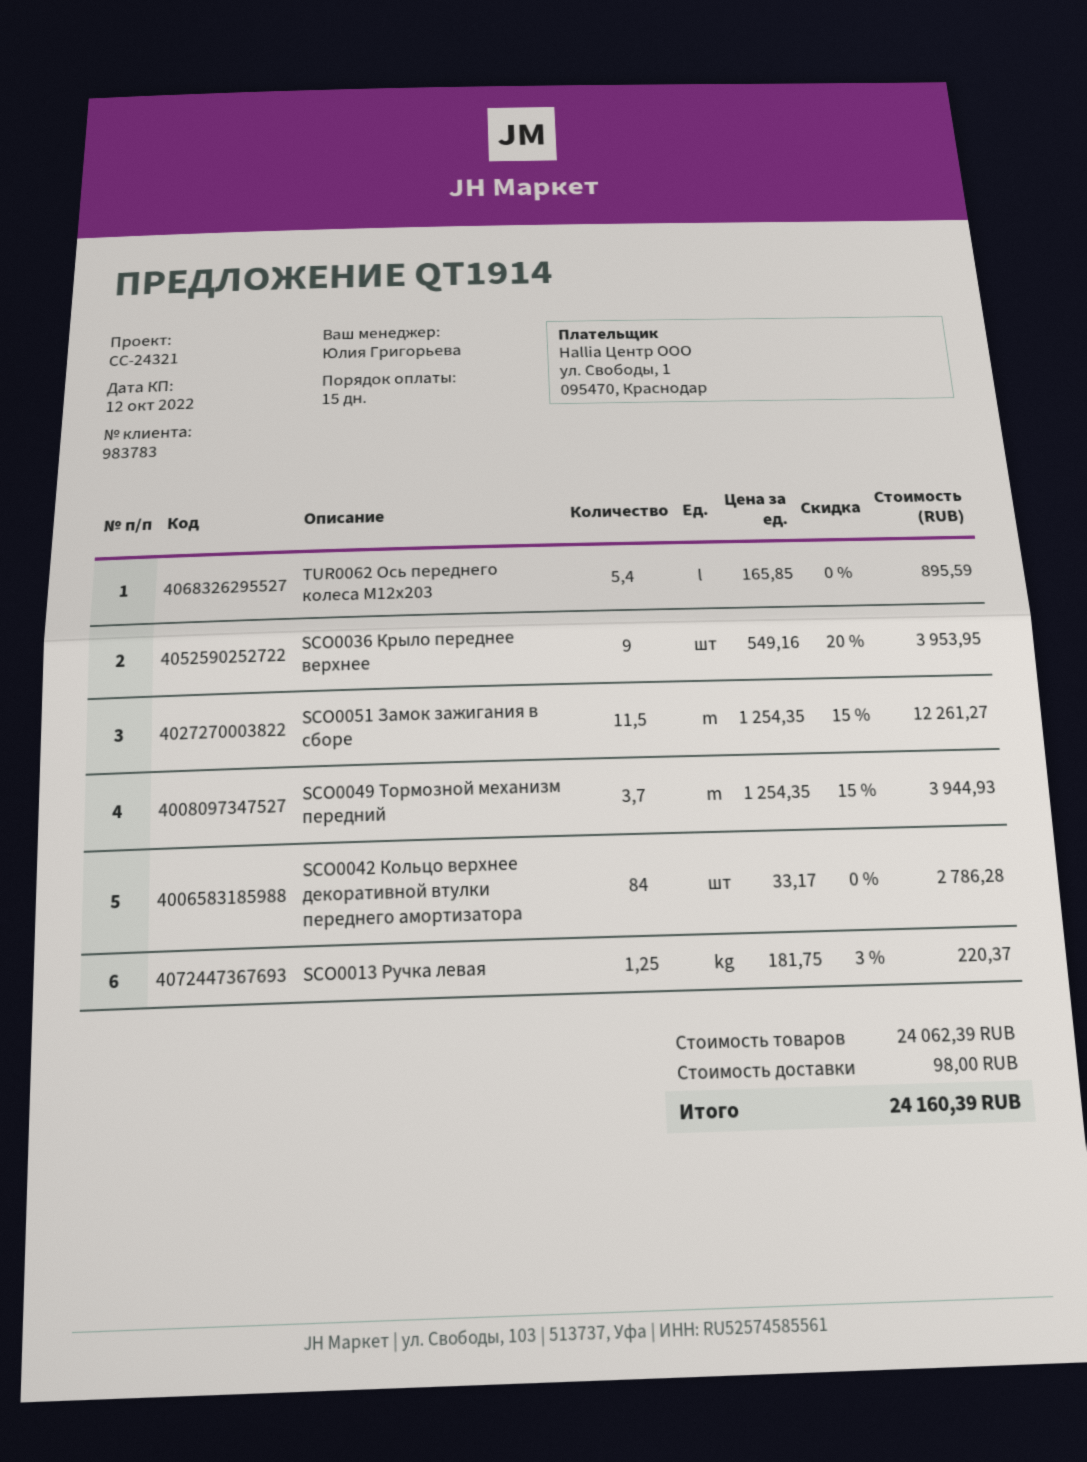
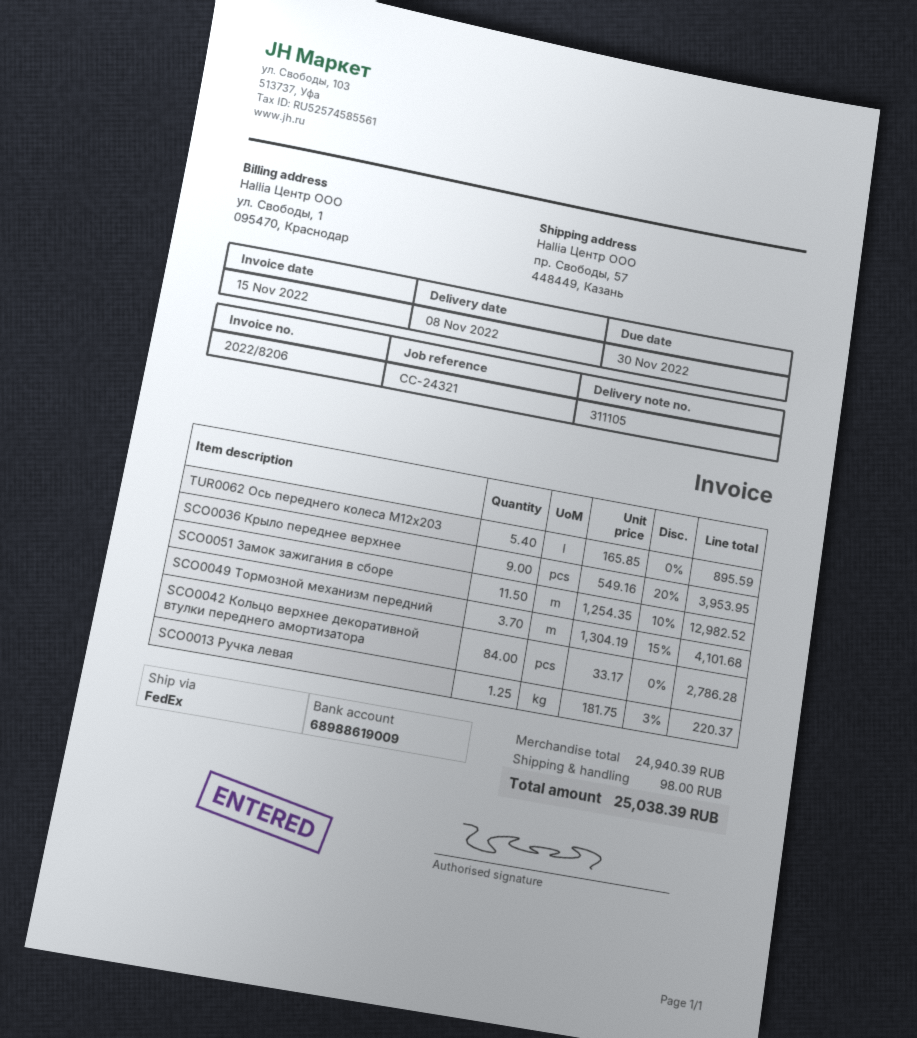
SCO0051 Замок зажигания в сборе: 11.5 x 1254.35 - 15% = 12261.27 -> 11.5 x 1254.35 - 10% = 12982.52
SCO0049 Тормозной механизм передний: 3.7 x 1254.35 - 15% = 3944.93 -> 3.7 x 1304.19 - 15% = 4101.68
subtotal: 24062.39 -> 24940.39
total: 24160.39 -> 25038.39

